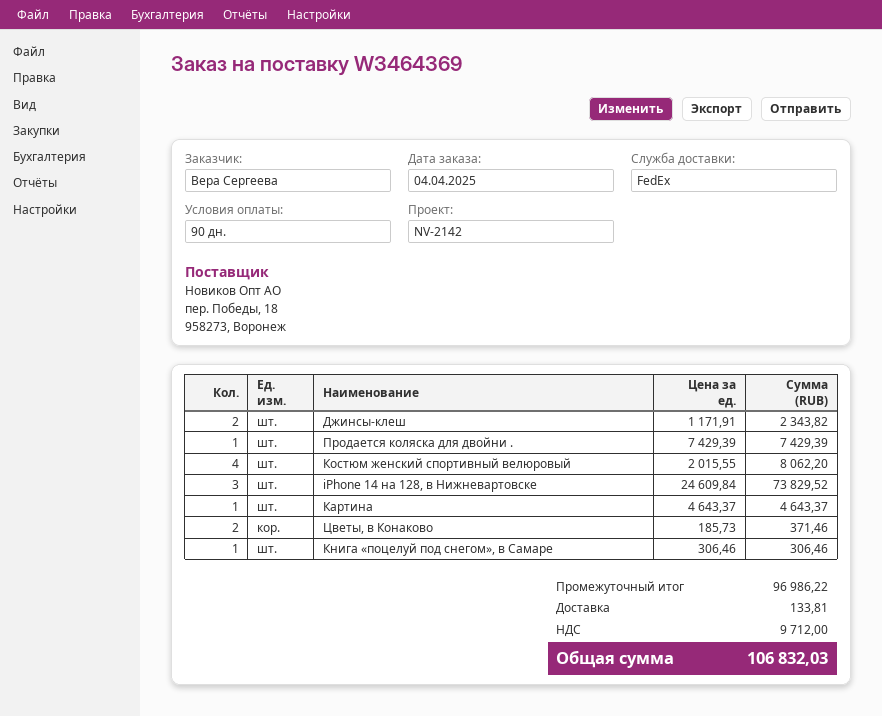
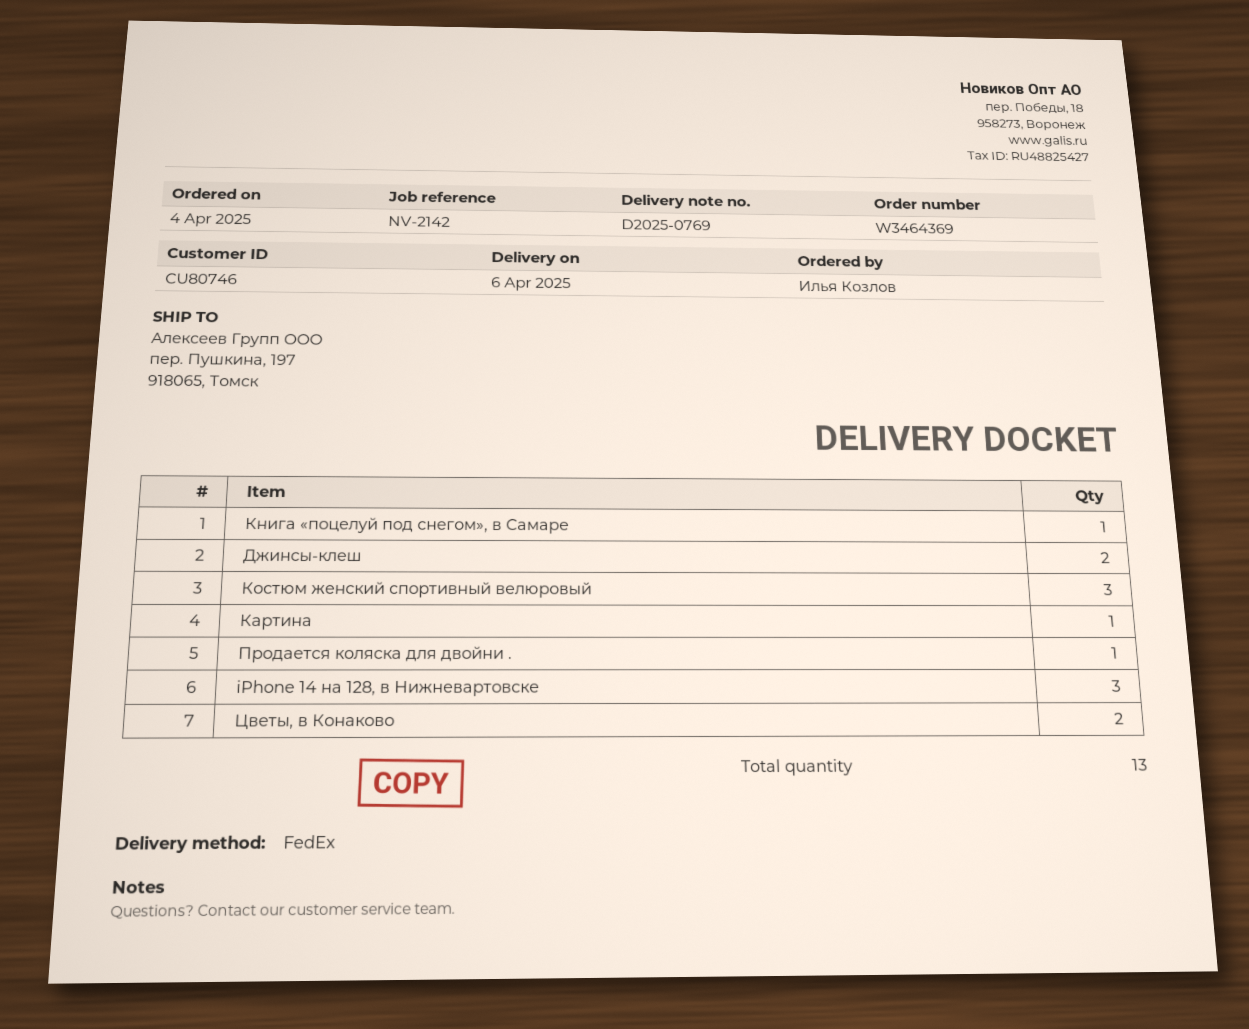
ordered by: Вера Сергеева -> Илья Козлов
Костюм женский спортивный велюровый: 4 -> 3

